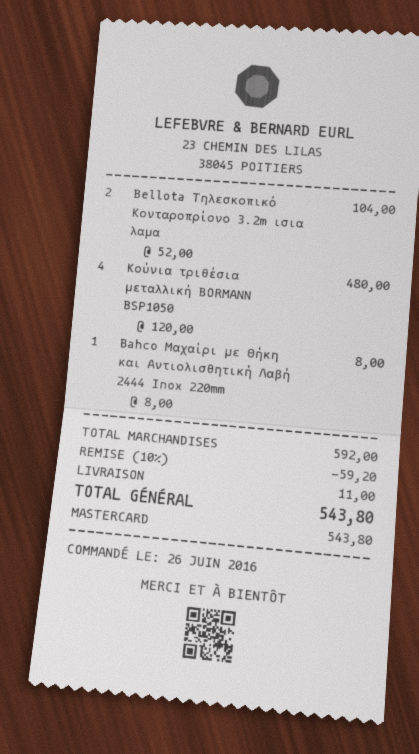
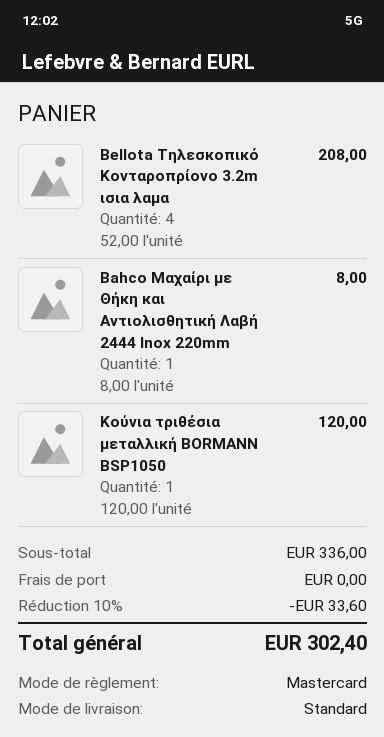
Bellota Τηλεσκοπικό Κονταροπρίονο 3.2m ισια λαμα: 2 x 52.00 = 104.00 -> 4 x 52.00 = 208.00
Κούνια τριθέσια μεταλλική BORMANN BSP1050: 4 x 120.00 = 480.00 -> 1 x 120.00 = 120.00
subtotal: 592.00 -> 336.00
discount: 10% = 59.20 -> 10% = 33.60
shipping: 11.00 -> 0.00
total: 543.80 -> 302.40

